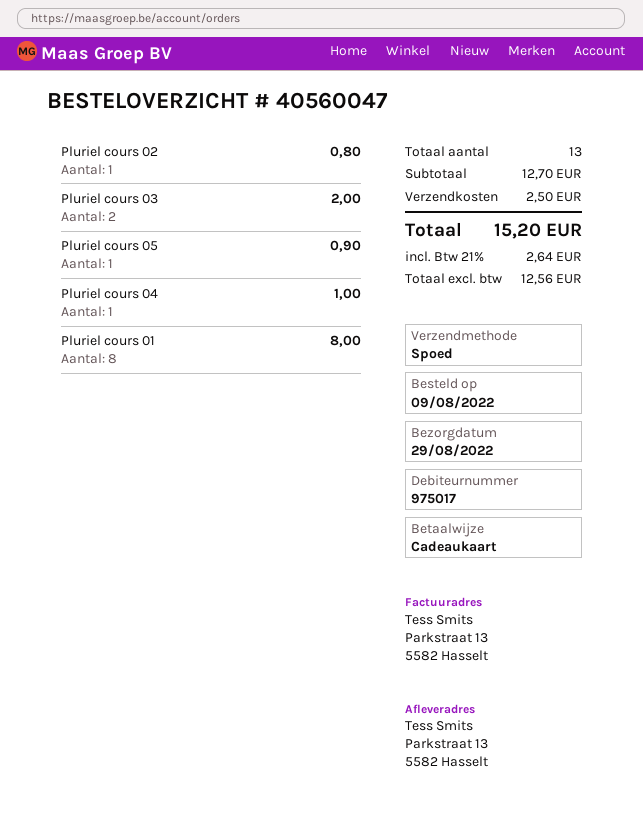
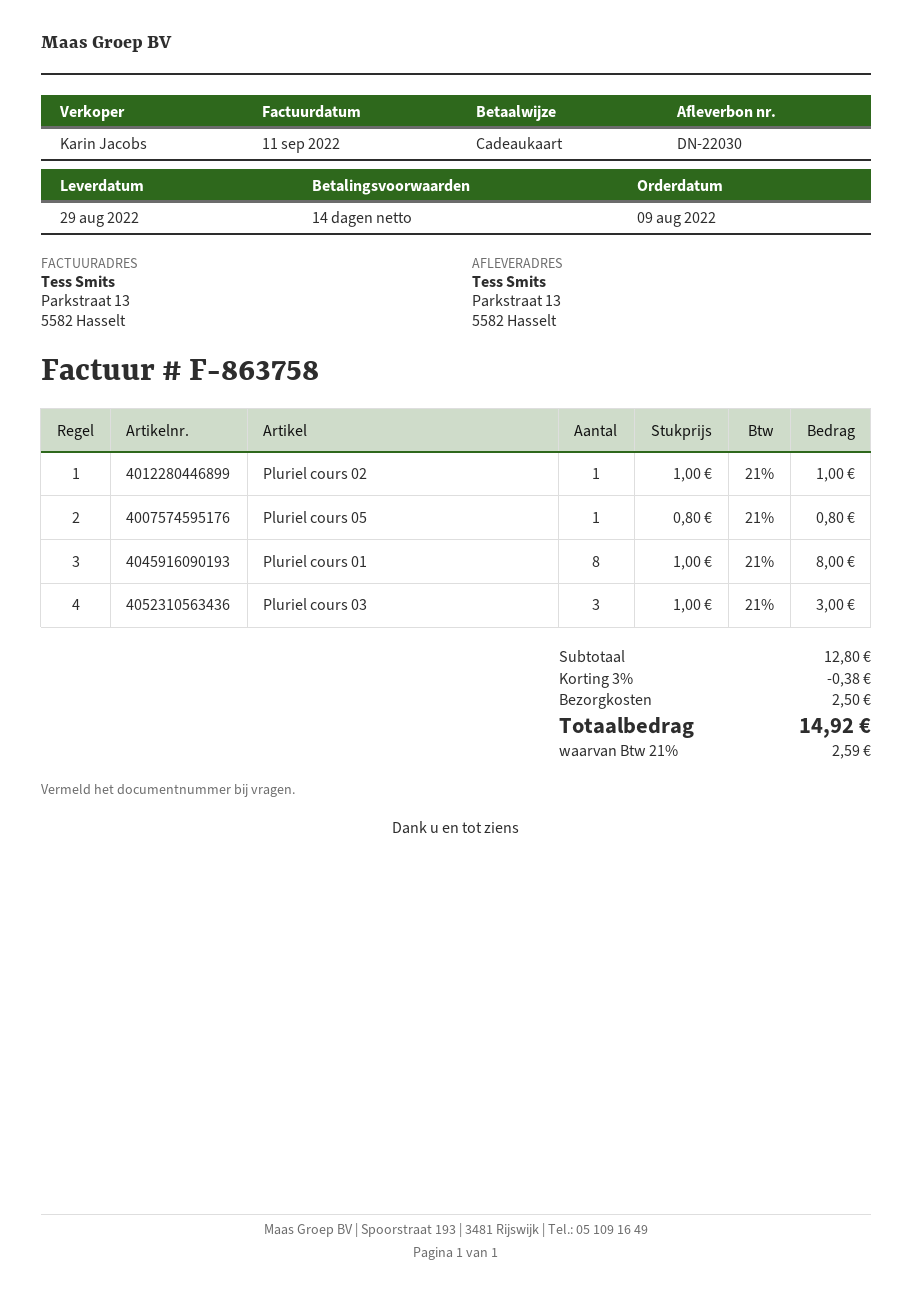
Pluriel cours 02: 1 for 0.80 -> 1 for 1.00
Pluriel cours 03: 2 for 2.00 -> 3 for 3.00
Pluriel cours 05: 1 for 0.90 -> 1 for 0.80
Pluriel cours 04: 1 for 1.00 -> none
subtotal: 12.70 -> 12.80
discount: none -> 3% = 0.38
tax: 21% = 2.64 -> 21% = 2.59
total: 15.20 -> 14.92

